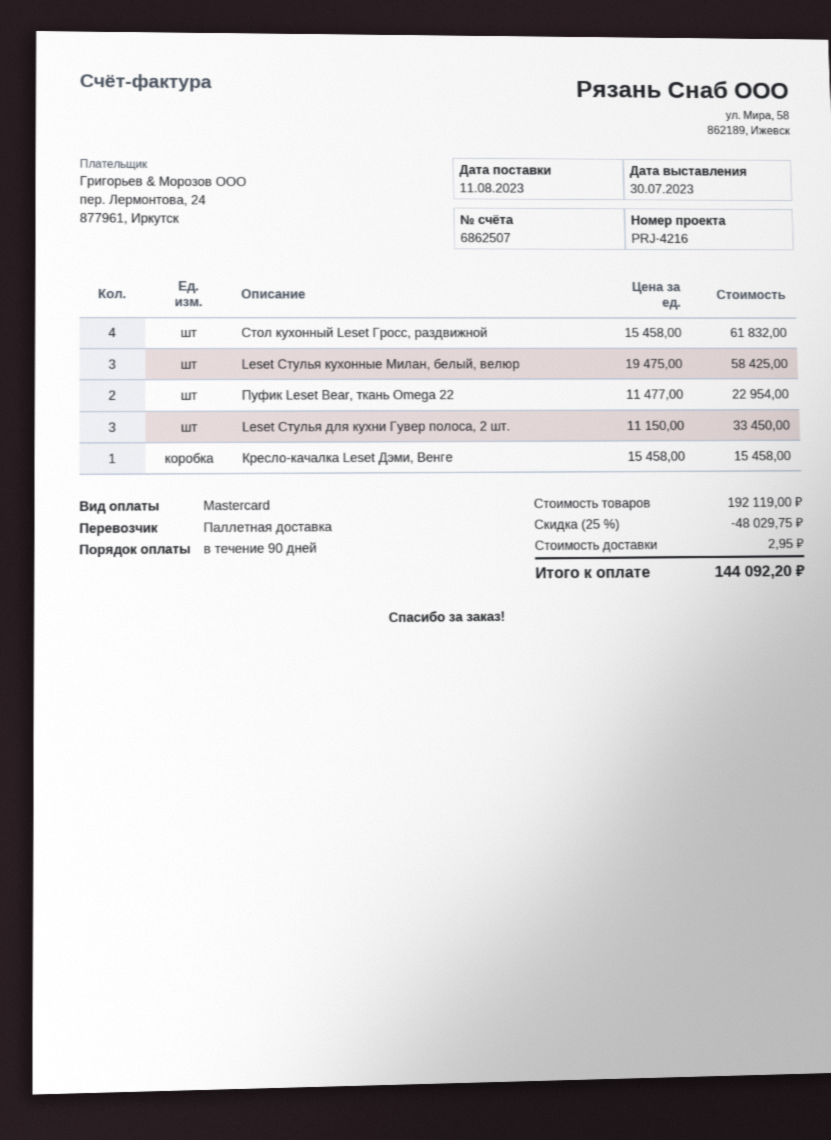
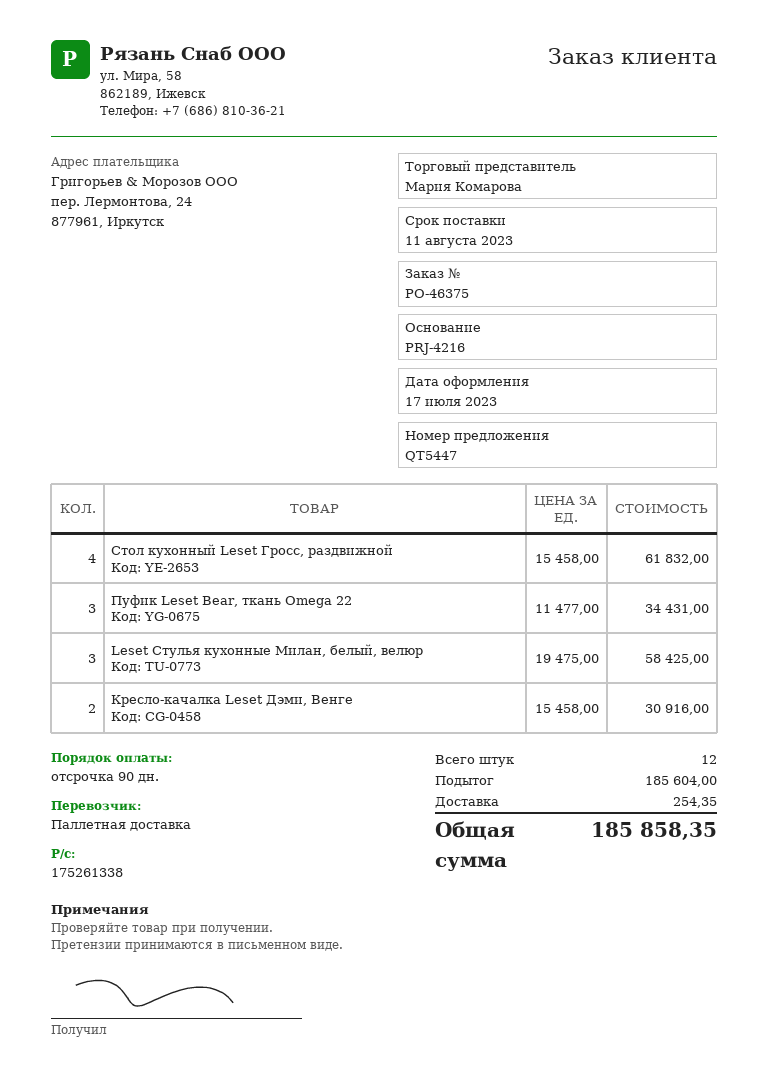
Пуфик Leset Bear, ткань Omega 22: 2 x 11477.00 = 22954.00 -> 3 x 11477.00 = 34431.00
Leset Стулья для кухни Гувер полоса, 2 шт.: 3 x 11150.00 = 33450.00 -> none
Кресло-качалка Leset Дэми, Венге: 1 x 15458.00 = 15458.00 -> 2 x 15458.00 = 30916.00
subtotal: 192119.00 -> 185604.00
discount: 25% = 48029.75 -> none
shipping: 2.95 -> 254.35
total: 144092.20 -> 185858.35

